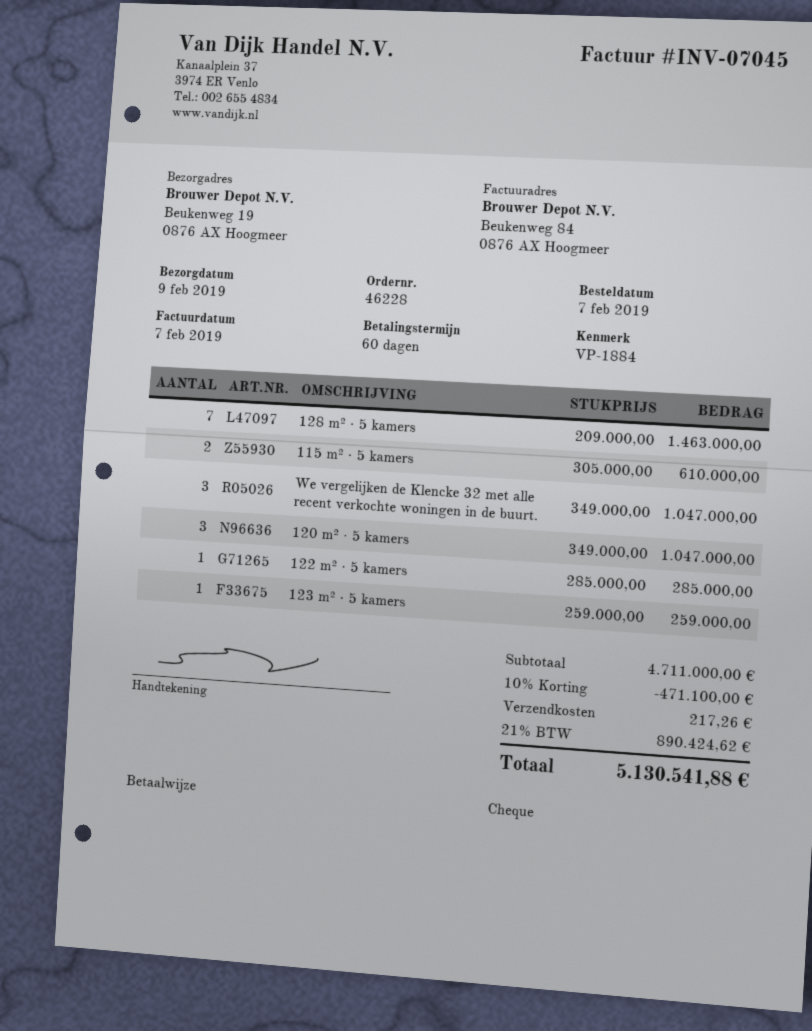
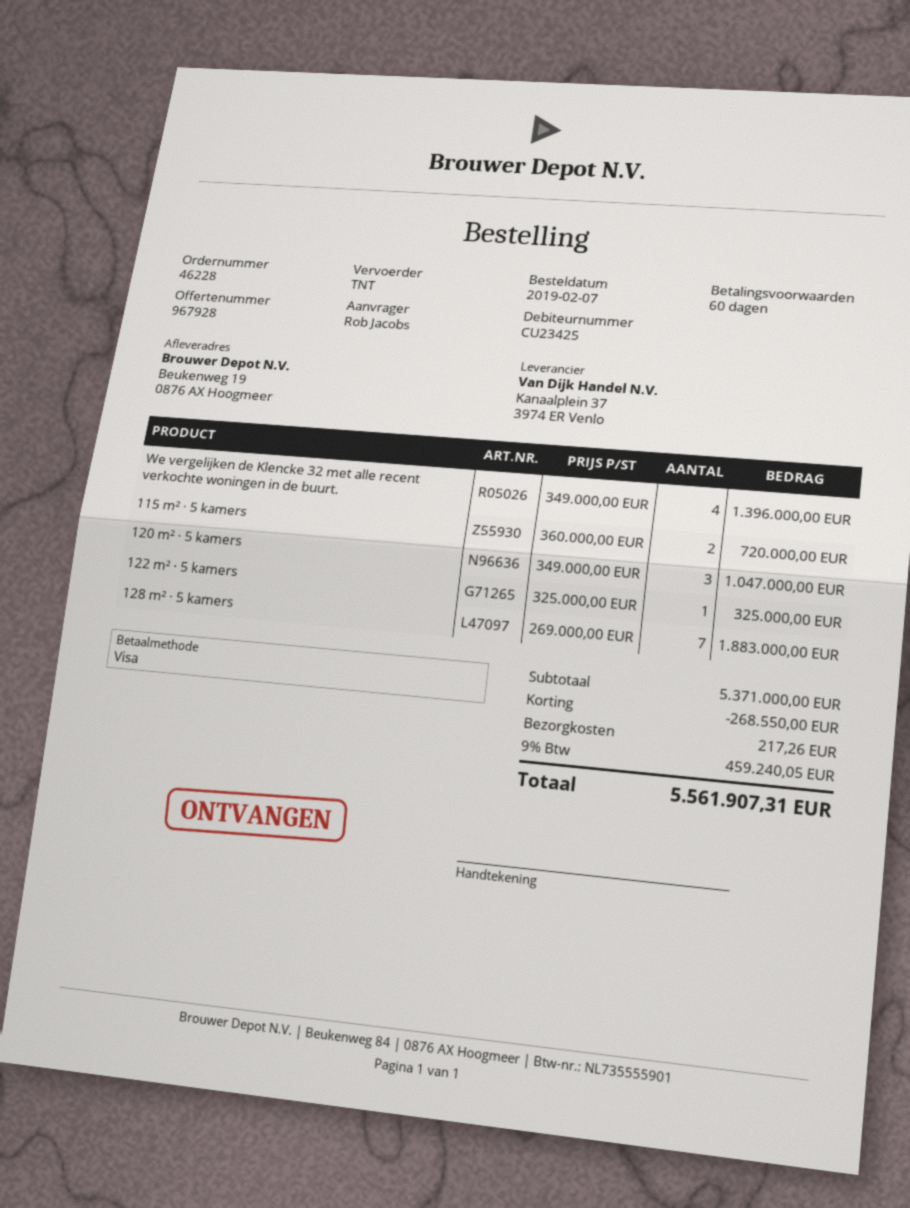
payment method: cheque -> Visa
128 m² · 5 kamers: 7 x 209000.00 = 1463000.00 -> 7 x 269000.00 = 1883000.00
115 m² · 5 kamers: 2 x 305000.00 = 610000.00 -> 2 x 360000.00 = 720000.00
We vergelijken de Klencke 32 met alle recent verkochte woningen in de buurt.: 3 x 349000.00 = 1047000.00 -> 4 x 349000.00 = 1396000.00
122 m² · 5 kamers: 1 x 285000.00 = 285000.00 -> 1 x 325000.00 = 325000.00
123 m² · 5 kamers: 1 x 259000.00 = 259000.00 -> none
subtotal: 4711000.00 -> 5371000.00
discount: 471100.00 -> 268550.00
tax: 21% = 890424.62 -> 9% = 459240.05
total: 5130541.88 -> 5561907.31

